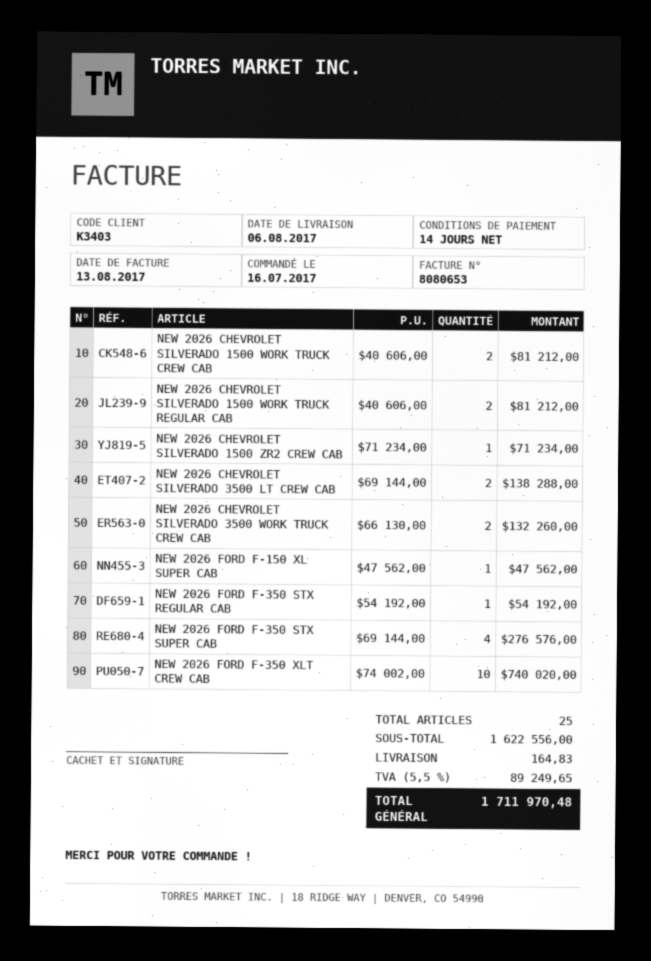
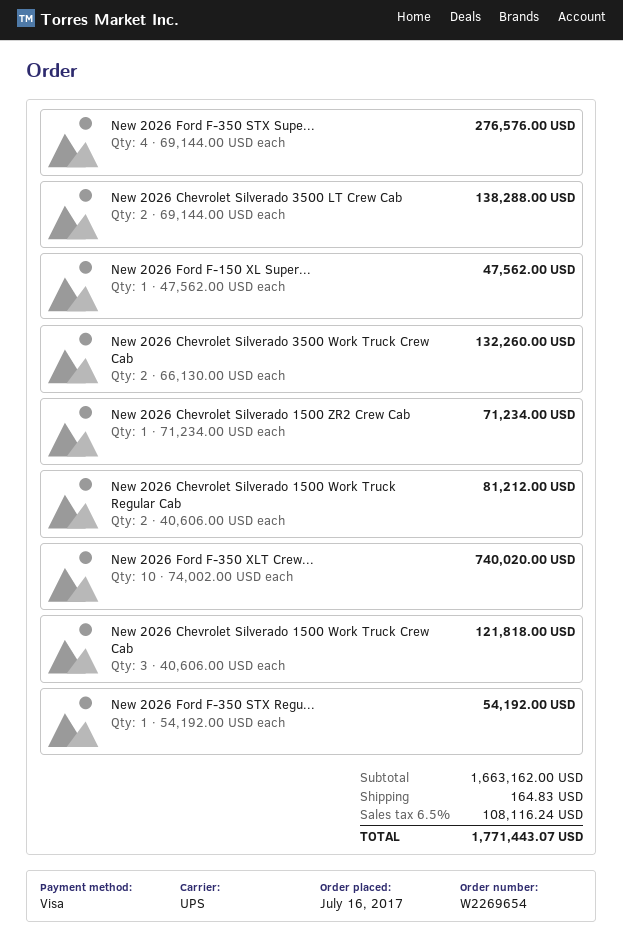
NEW 2026 CHEVROLET SILVERADO 1500 WORK TRUCK CREW CAB: 2 x 40606.00 = 81212.00 -> 3 x 40606.00 = 121818.00
subtotal: 1622556.00 -> 1663162.00
tax: 5.5% = 89249.65 -> 6.5% = 108116.24
total: 1711970.48 -> 1771443.07

